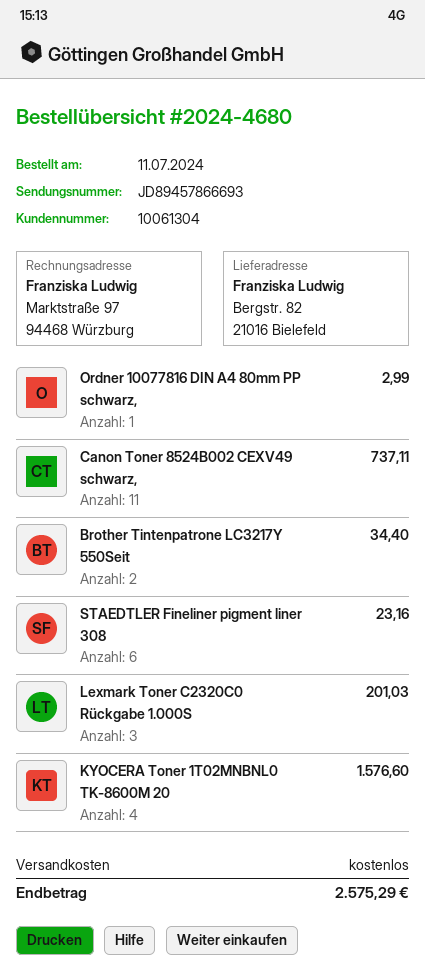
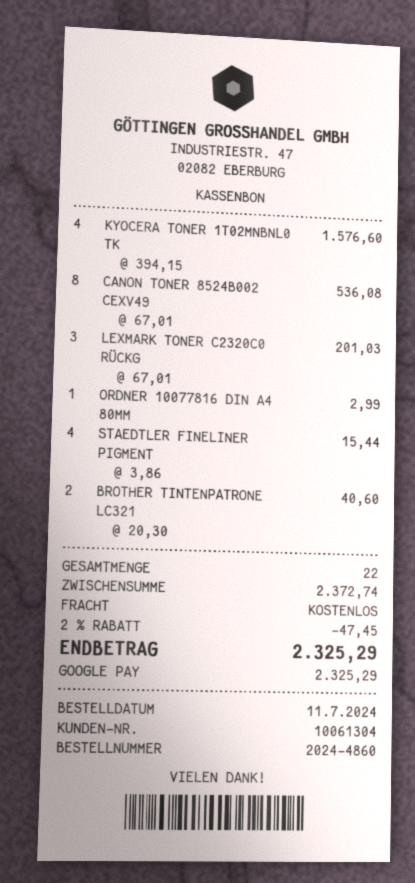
order number: 2024-4680 -> 2024-4860
Canon Toner 8524B002 CEXV49 schwarz,: 11 for 737.11 -> 8 for 536.08
Brother Tintenpatrone LC3217Y 550Seit: 2 for 34.40 -> 2 for 40.60
STAEDTLER Fineliner pigment liner 308: 6 for 23.16 -> 4 for 15.44
discount: none -> 2% = 47.45
total: 2575.29 -> 2325.29

